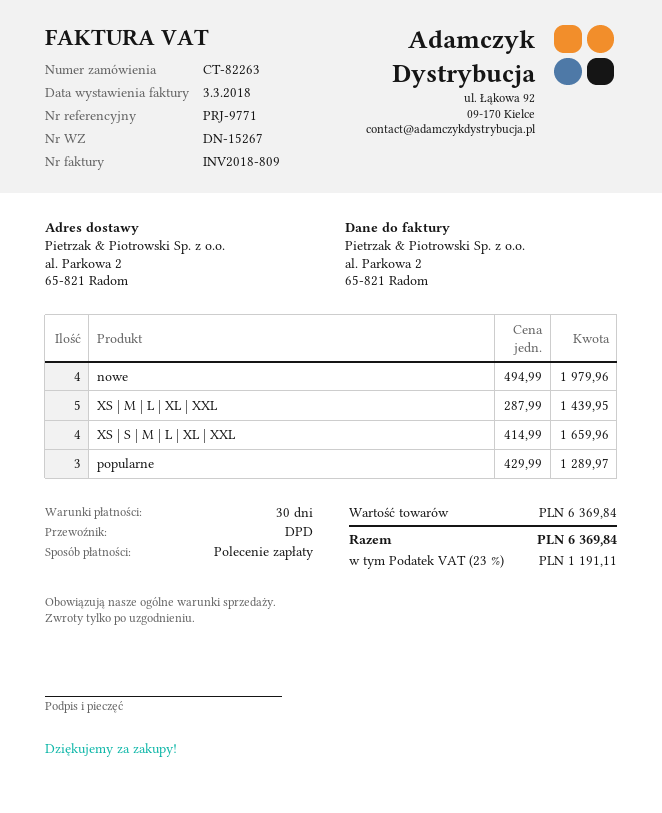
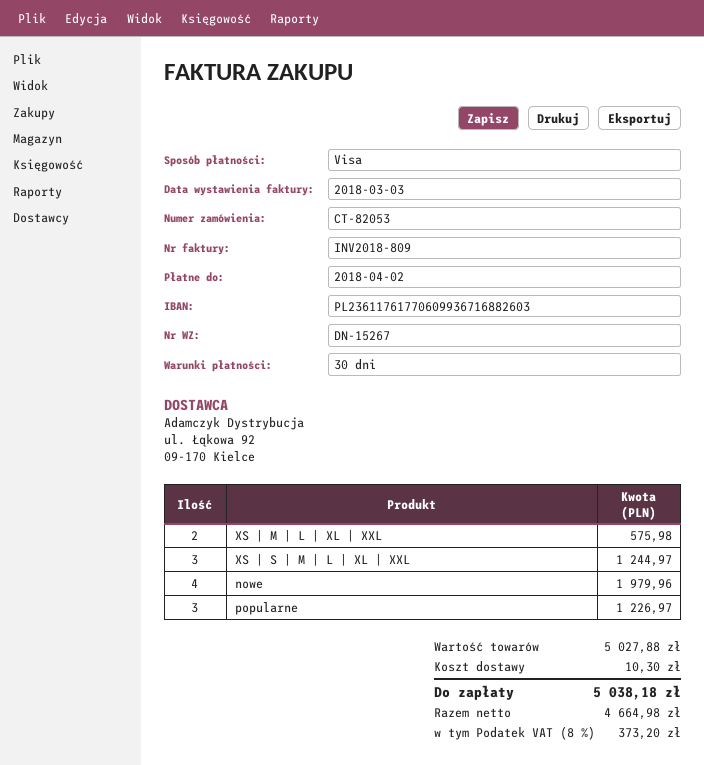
order number: CT-82263 -> CT-82053
payment method: direct debit -> Visa
XS | M | L | XL | XXL: 5 for 1439.95 -> 2 for 575.98
XS | S | M | L | XL | XXL: 4 for 1659.96 -> 3 for 1244.97
popularne: 3 for 1289.97 -> 3 for 1226.97
subtotal: 6369.84 -> 5027.88
shipping: none -> 10.30
tax: 23% = 1191.11 -> 8% = 373.20
total: 6369.84 -> 5038.18

